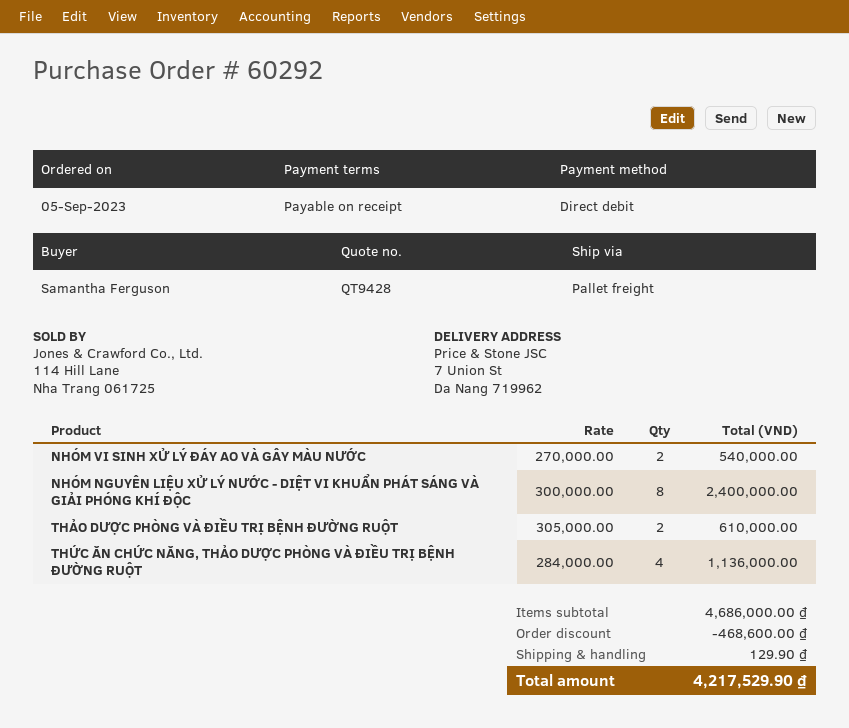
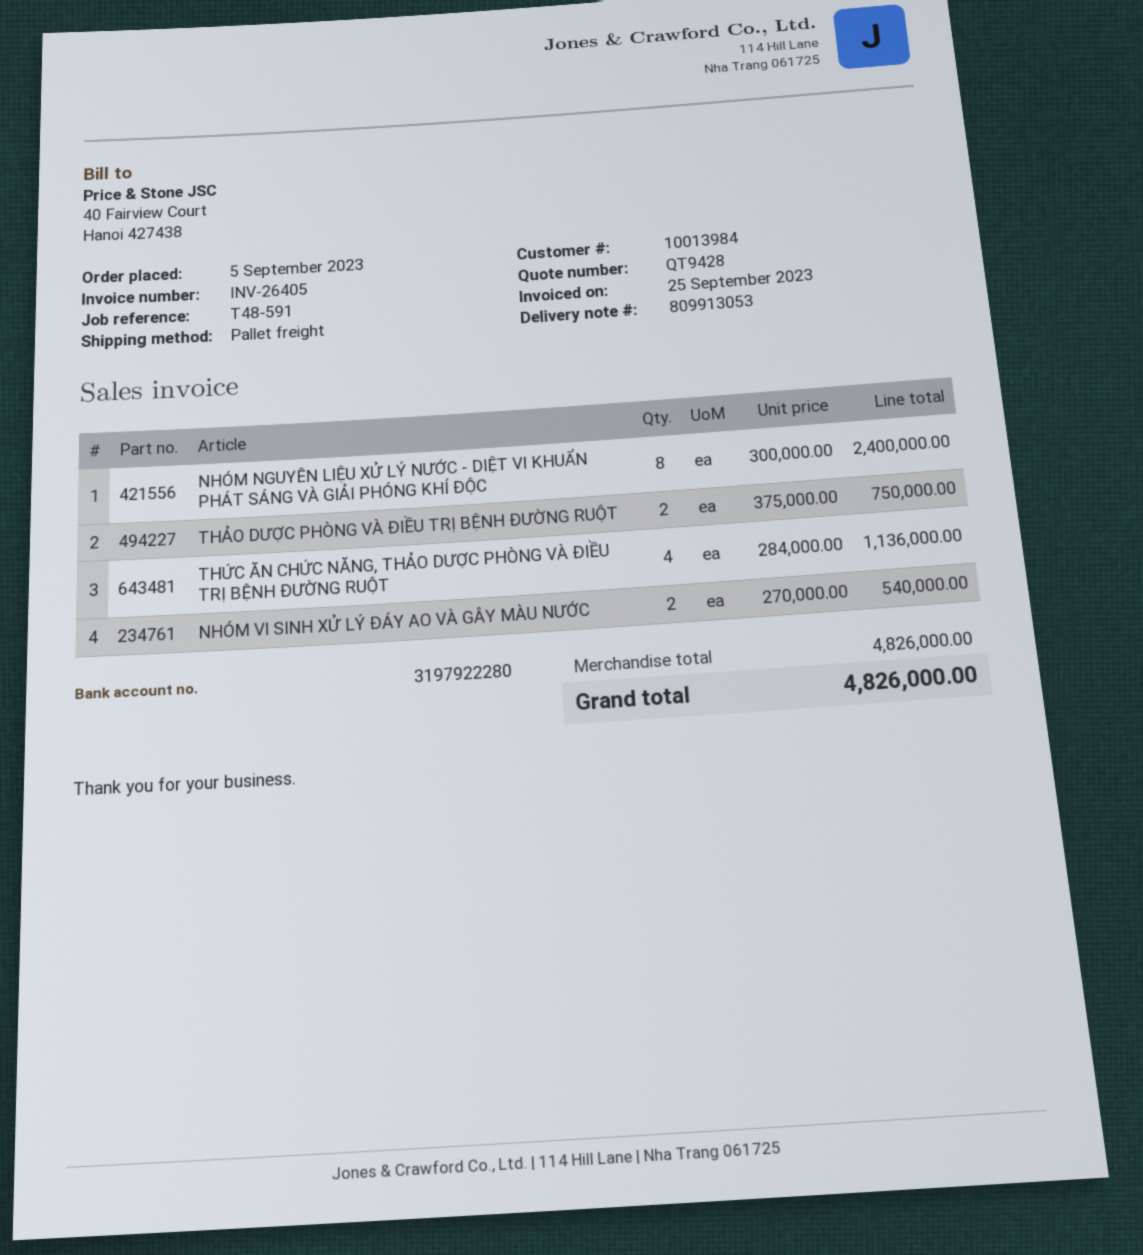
THẢO DƯỢC PHÒNG VÀ ĐIỀU TRỊ BỆNH ĐƯỜNG RUỘT: 2 x 305000.00 = 610000.00 -> 2 x 375000.00 = 750000.00
subtotal: 4686000.00 -> 4826000.00
discount: 468600.00 -> none
shipping: 129.90 -> none
total: 4217529.90 -> 4826000.00

